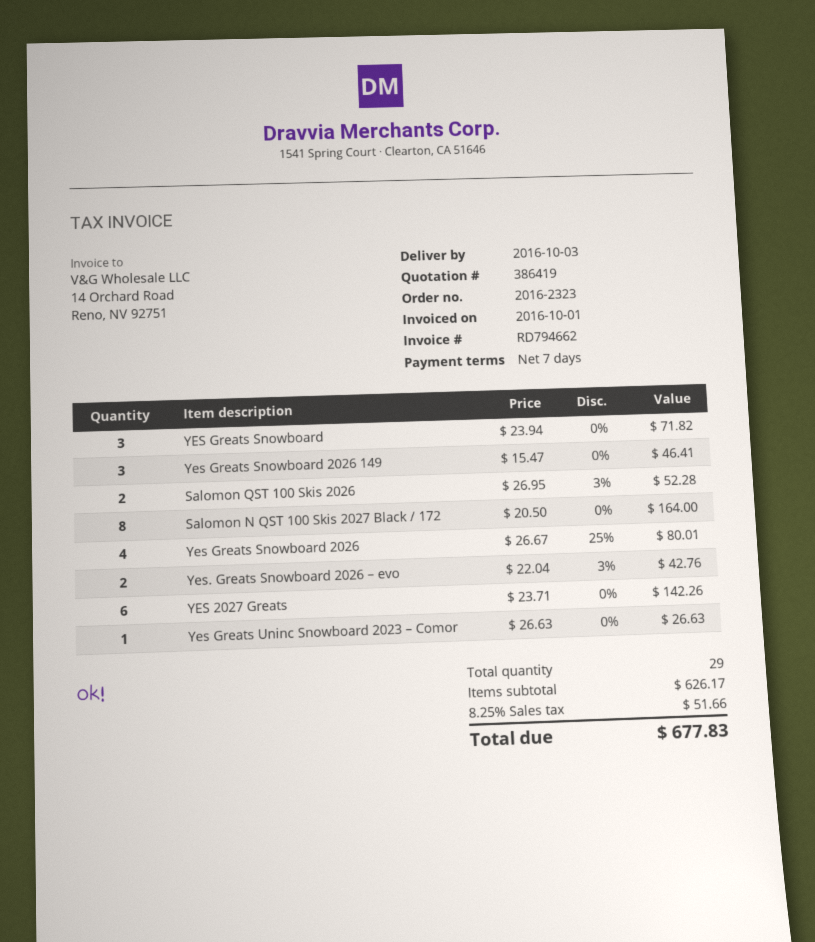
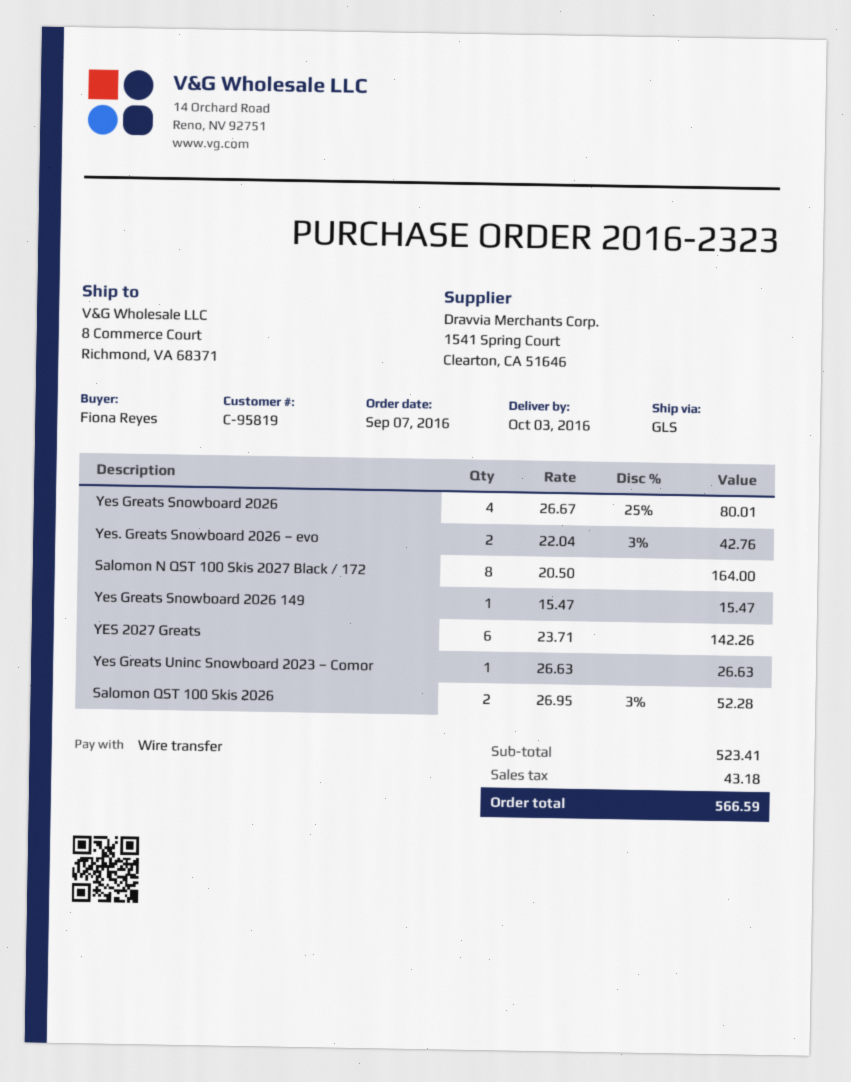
YES Greats Snowboard: 3 x 23.94 = 71.82 -> none
Yes Greats Snowboard 2026 149: 3 x 15.47 = 46.41 -> 1 x 15.47 = 15.47
subtotal: 626.17 -> 523.41
tax: 51.66 -> 43.18
total: 677.83 -> 566.59

